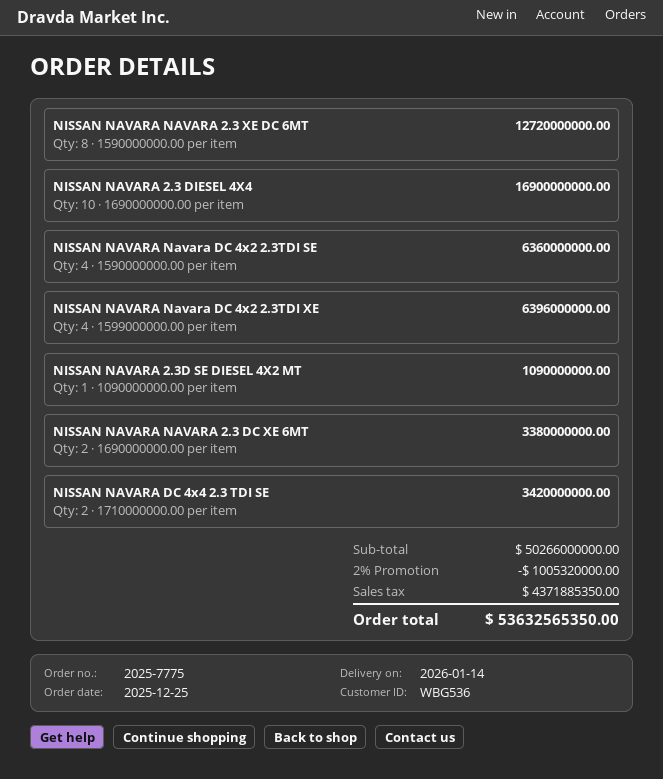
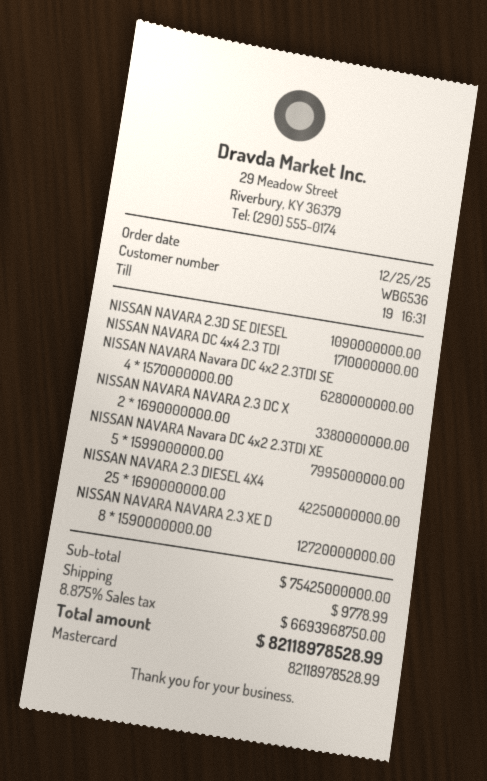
NISSAN NAVARA 2.3 DIESEL 4X4: 10 x 1690000000.00 = 16900000000.00 -> 25 x 1690000000.00 = 42250000000.00
NISSAN NAVARA Navara DC 4x2 2.3TDI SE: 4 x 1590000000.00 = 6360000000.00 -> 4 x 1570000000.00 = 6280000000.00
NISSAN NAVARA Navara DC 4x2 2.3TDI XE: 4 x 1599000000.00 = 6396000000.00 -> 5 x 1599000000.00 = 7995000000.00
NISSAN NAVARA DC 4x4 2.3 TDI SE: 2 x 1710000000.00 = 3420000000.00 -> 1 x 1710000000.00 = 1710000000.00
subtotal: 50266000000.00 -> 75425000000.00
discount: 2% = 1005320000.00 -> none
shipping: none -> 9778.99
tax: 4371885350.00 -> 6693968750.00
total: 53632565350.00 -> 82118978528.99

